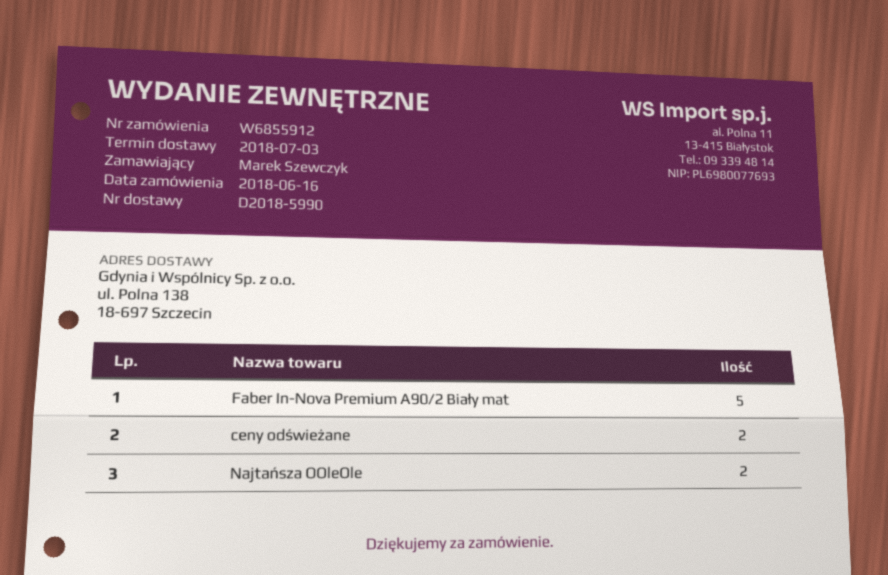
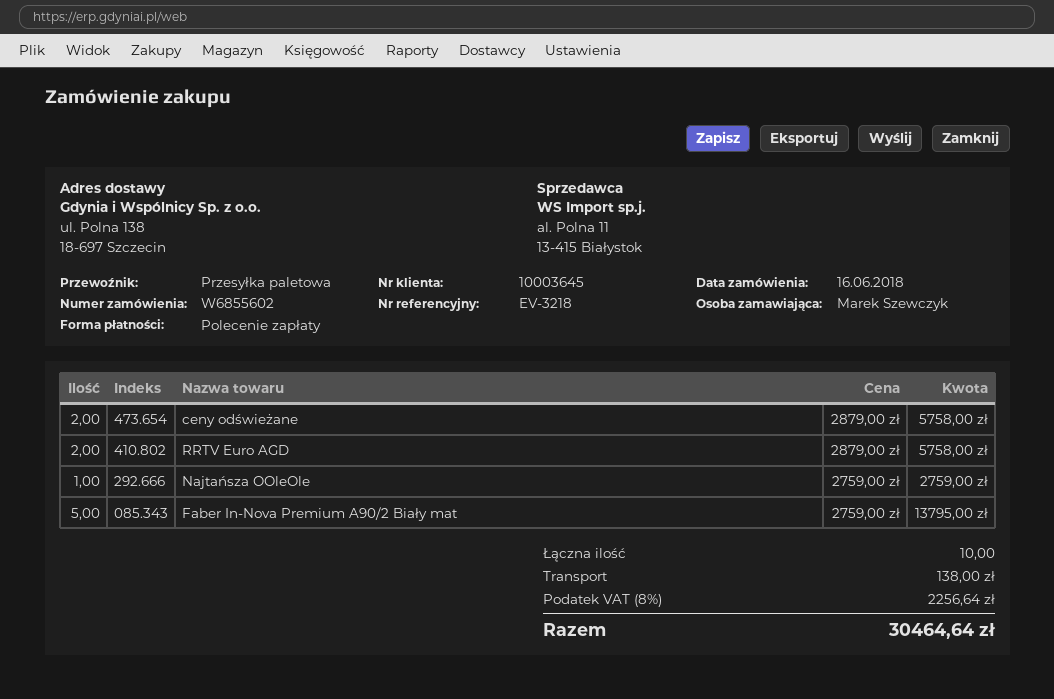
order number: W6855912 -> W6855602
Najtańsza OOleOle: 2 -> 1
RRTV Euro AGD: none -> 2

